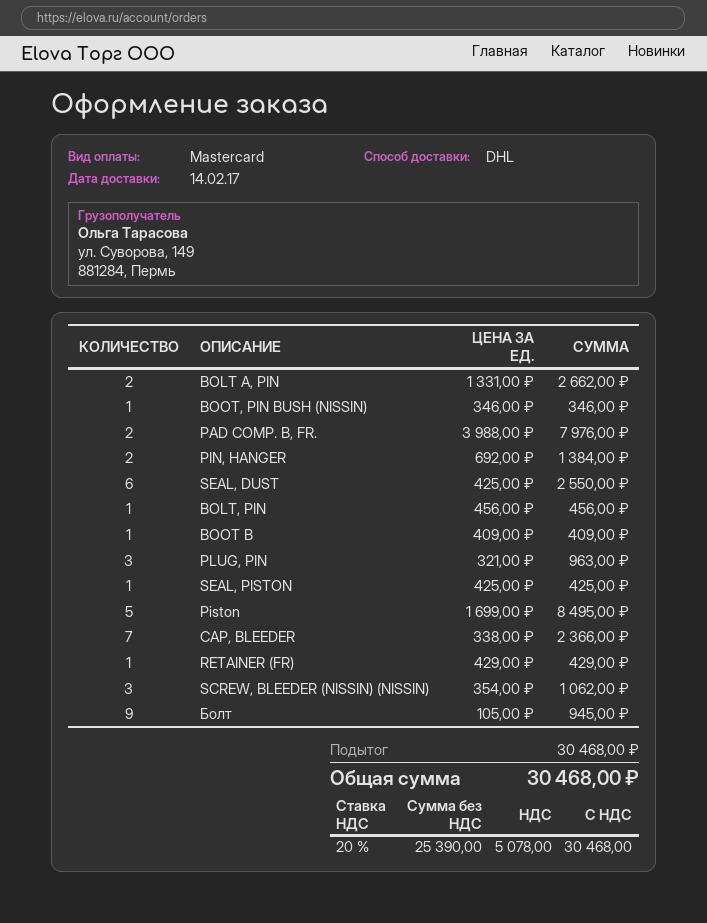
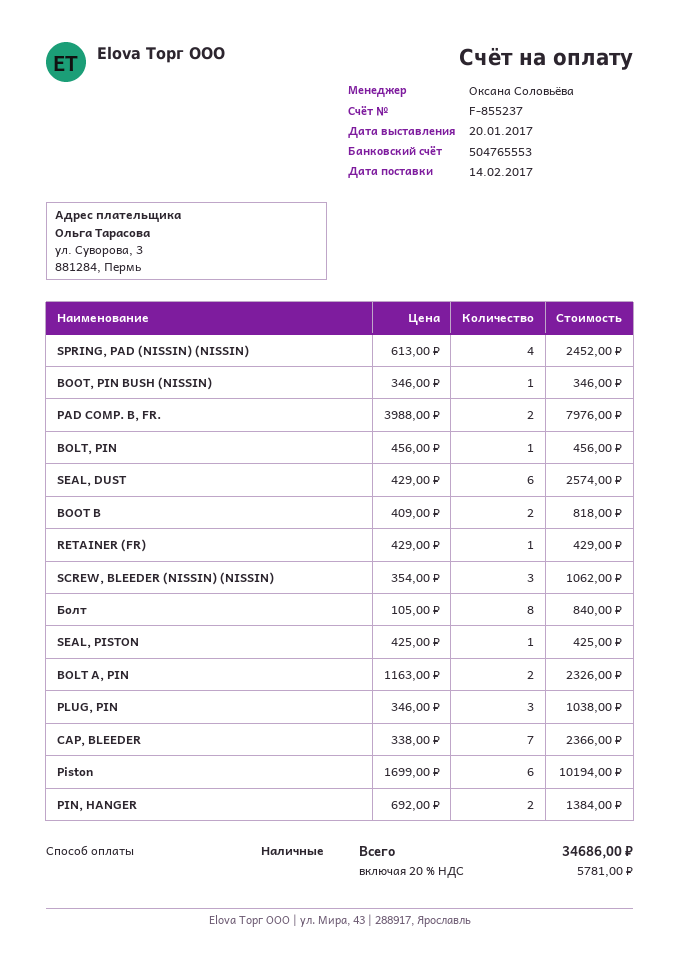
payment method: Mastercard -> cash
BOLT A, PIN: 2 x 1331.00 = 2662.00 -> 2 x 1163.00 = 2326.00
SEAL, DUST: 6 x 425.00 = 2550.00 -> 6 x 429.00 = 2574.00
BOOT B: 1 x 409.00 = 409.00 -> 2 x 409.00 = 818.00
PLUG, PIN: 3 x 321.00 = 963.00 -> 3 x 346.00 = 1038.00
Piston: 5 x 1699.00 = 8495.00 -> 6 x 1699.00 = 10194.00
Болт: 9 x 105.00 = 945.00 -> 8 x 105.00 = 840.00
SPRING, PAD (NISSIN) (NISSIN): none -> 4 x 613.00 = 2452.00
tax: 20% = 5078.00 -> 20% = 5781.00
total: 30468.00 -> 34686.00

